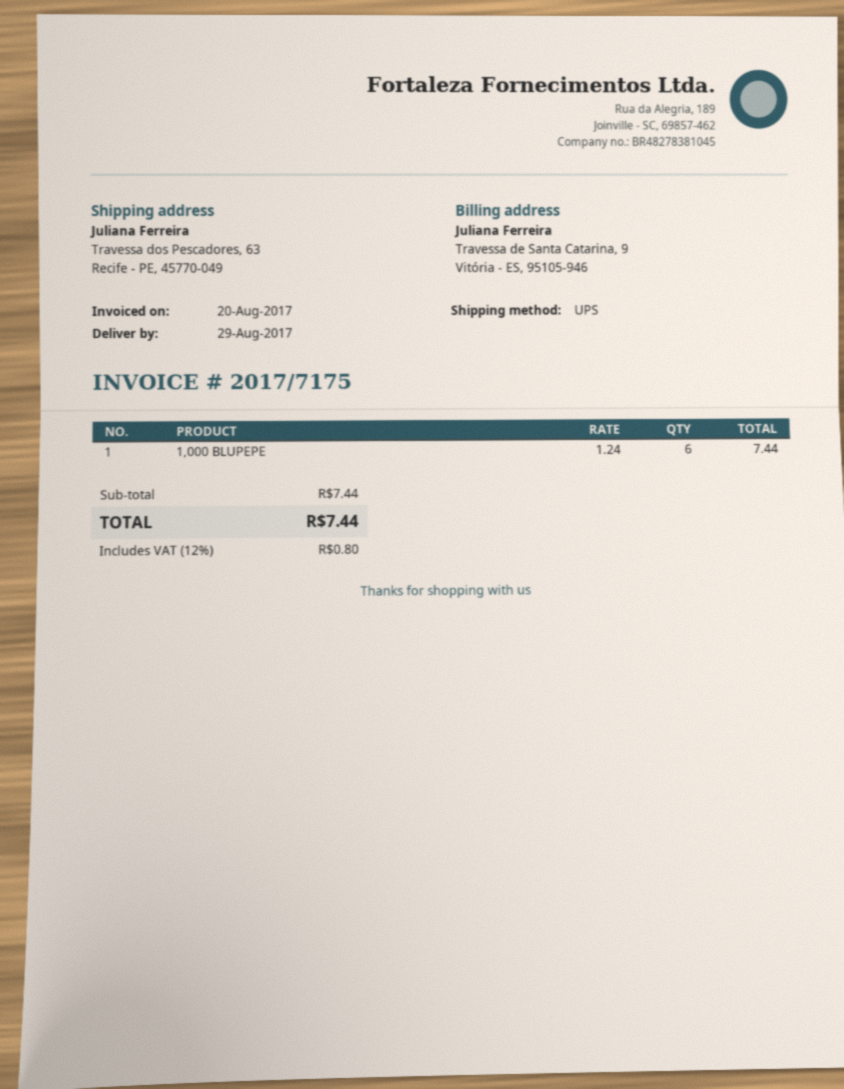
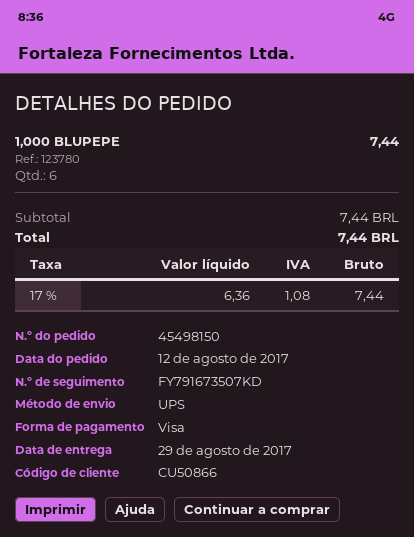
tax: 12% = 0.80 -> 17% = 1.08

